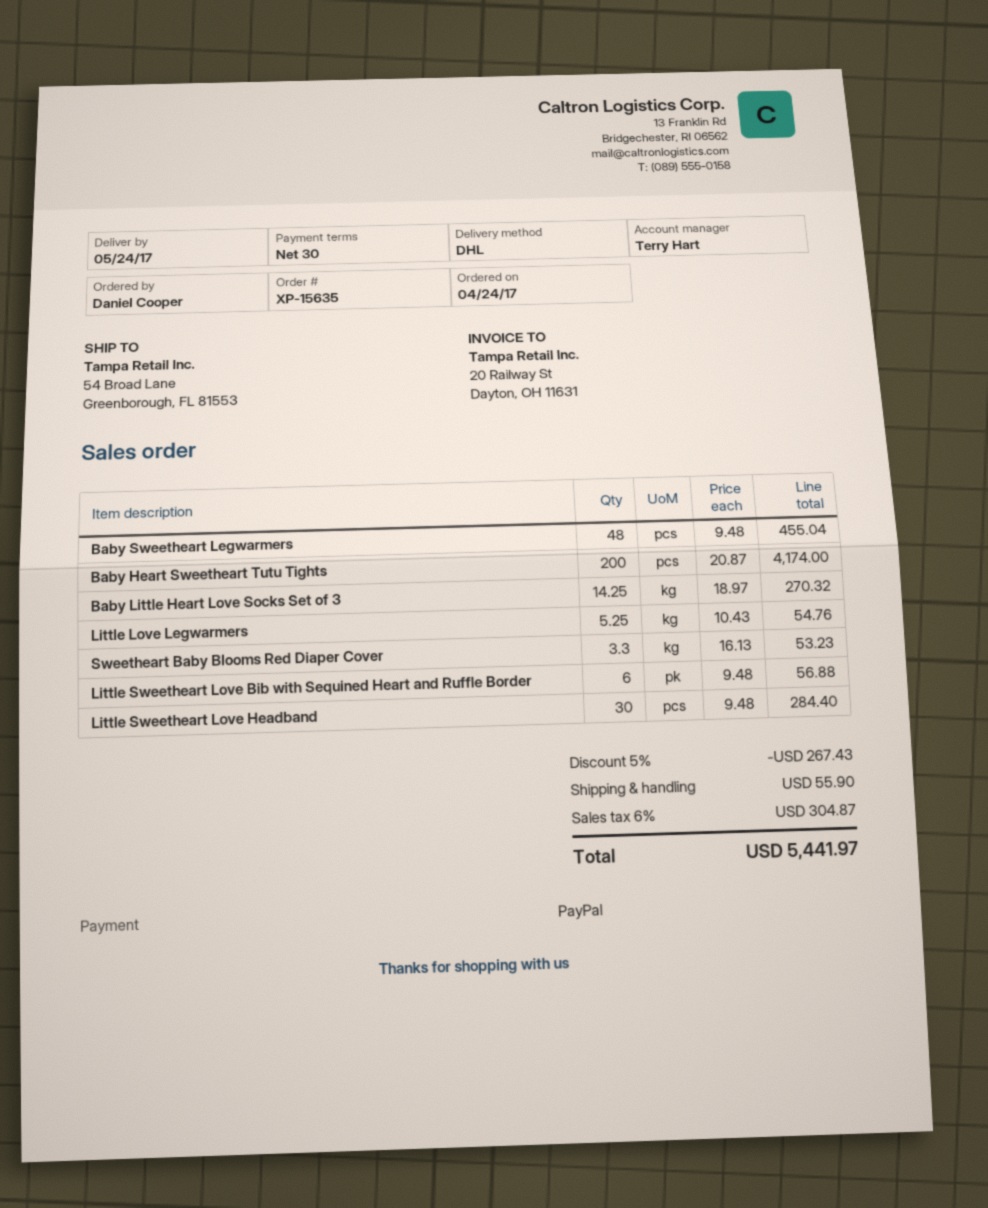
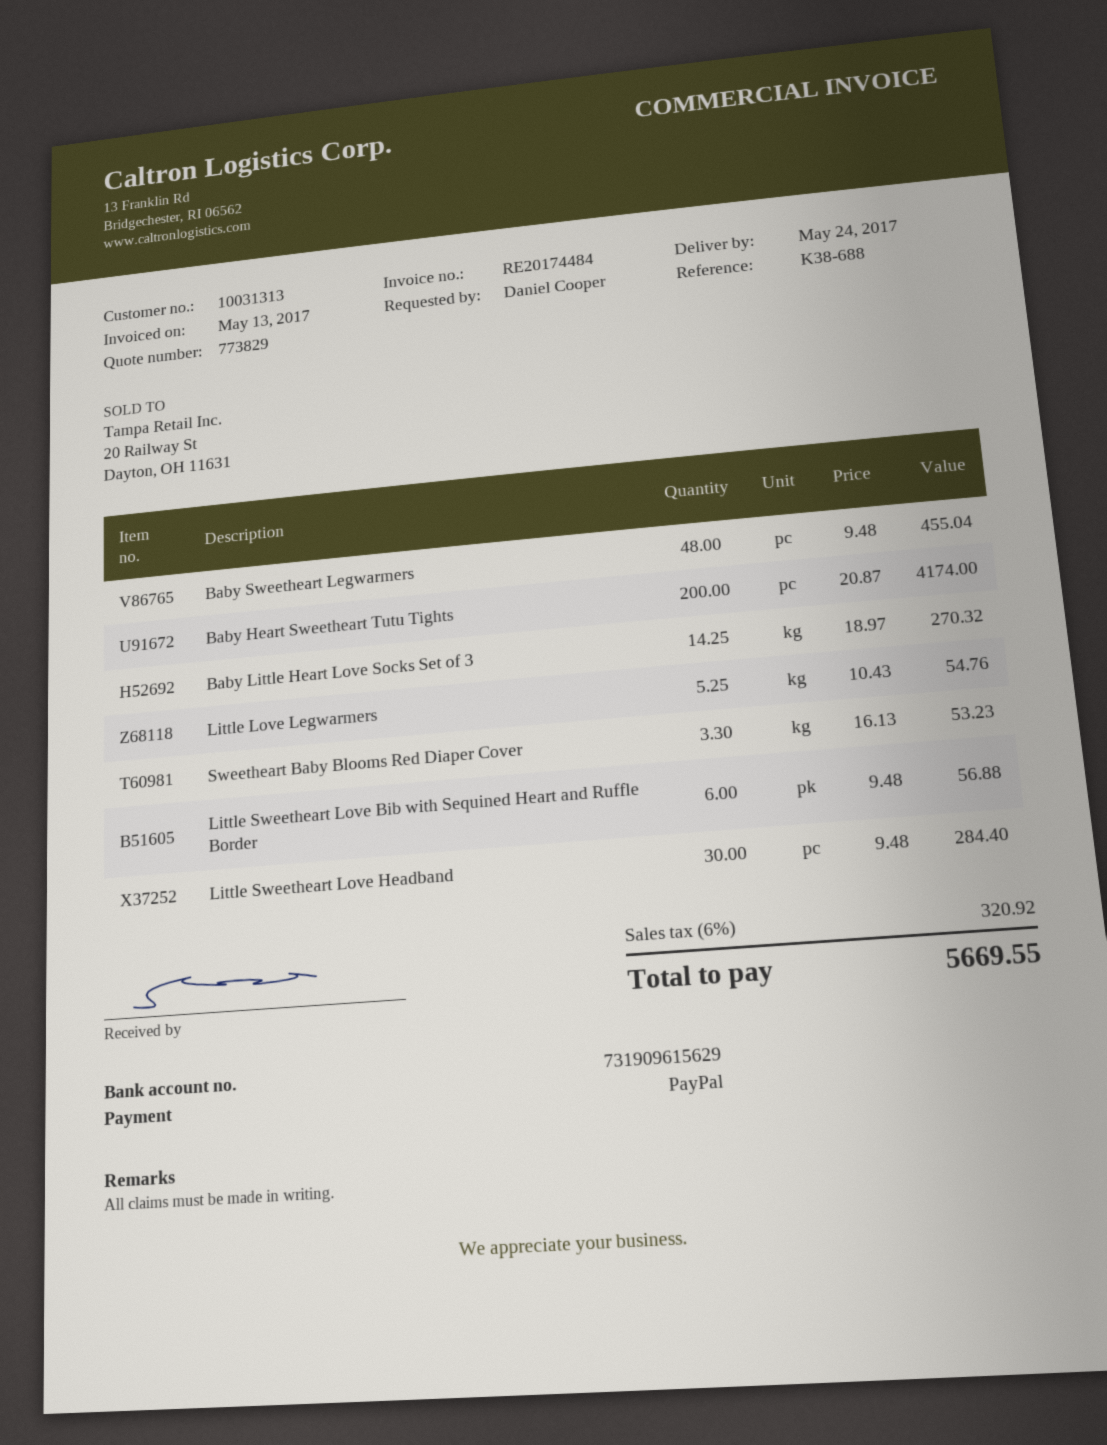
discount: 5% = 267.43 -> none
shipping: 55.90 -> none
tax: 6% = 304.87 -> 6% = 320.92
total: 5441.97 -> 5669.55

